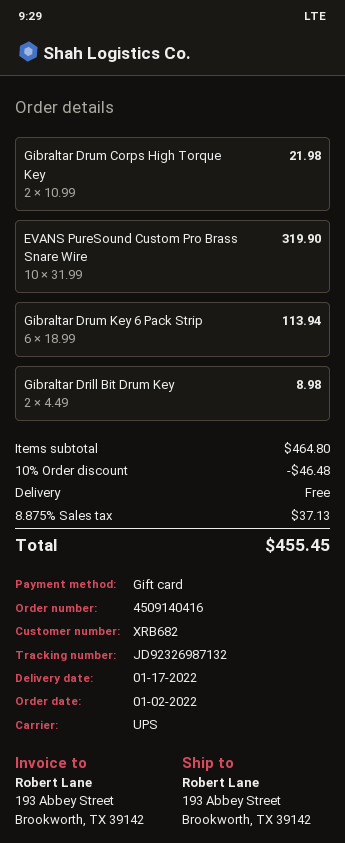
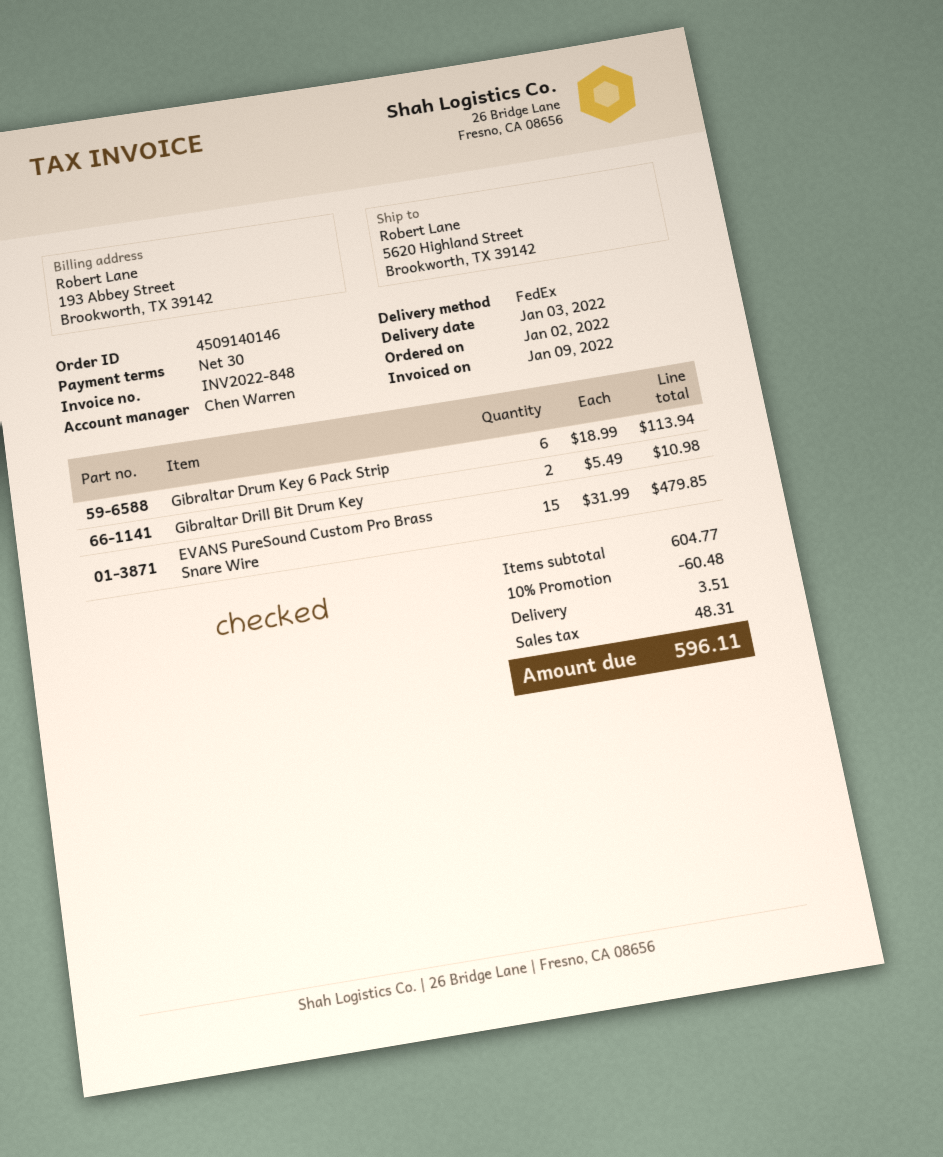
order number: 4509140416 -> 4509140146
delivery date: 2022-01-17 -> 2022-01-03
shipping method: UPS -> FedEx
ship to: 193 Abbey Street, Brookworth, TX 39142 -> 5620 Highland Street, Brookworth, TX 39142
Gibraltar Drum Corps High Torque Key: 2 x 10.99 = 21.98 -> none
EVANS PureSound Custom Pro Brass Snare Wire: 10 x 31.99 = 319.90 -> 15 x 31.99 = 479.85
Gibraltar Drill Bit Drum Key: 2 x 4.49 = 8.98 -> 2 x 5.49 = 10.98
subtotal: 464.80 -> 604.77
discount: 10% = 46.48 -> 10% = 60.48
shipping: 0.00 -> 3.51
tax: 37.13 -> 48.31
total: 455.45 -> 596.11

